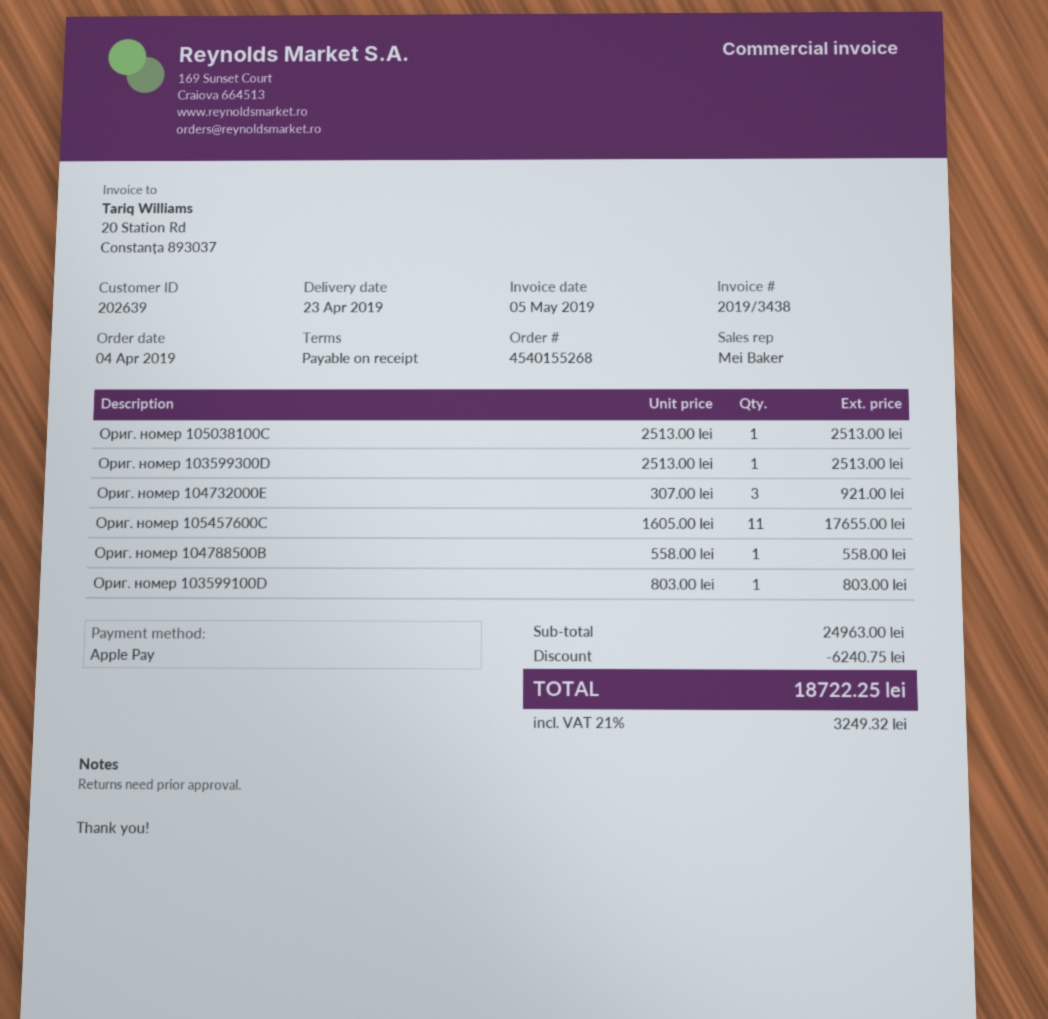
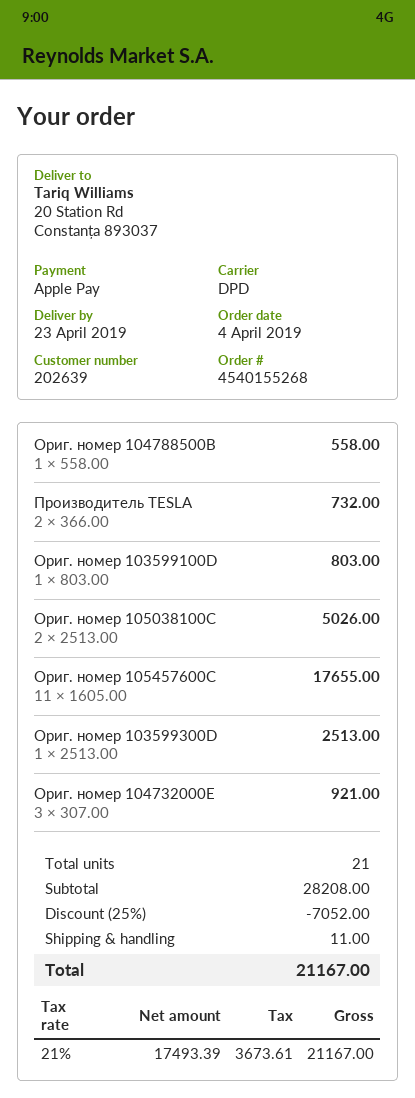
Ориг. номер 105038100С: 1 x 2513.00 = 2513.00 -> 2 x 2513.00 = 5026.00
Производитель TESLA: none -> 2 x 366.00 = 732.00
subtotal: 24963.00 -> 28208.00
discount: 6240.75 -> 7052.00
shipping: none -> 11.00
tax: 21% = 3249.32 -> 21% = 3673.61
total: 18722.25 -> 21167.00

